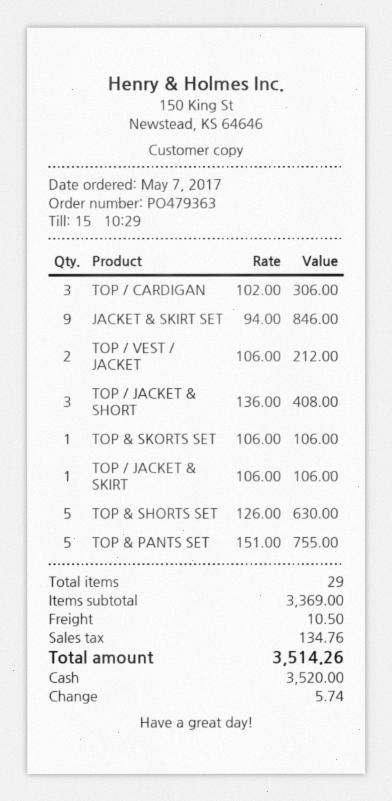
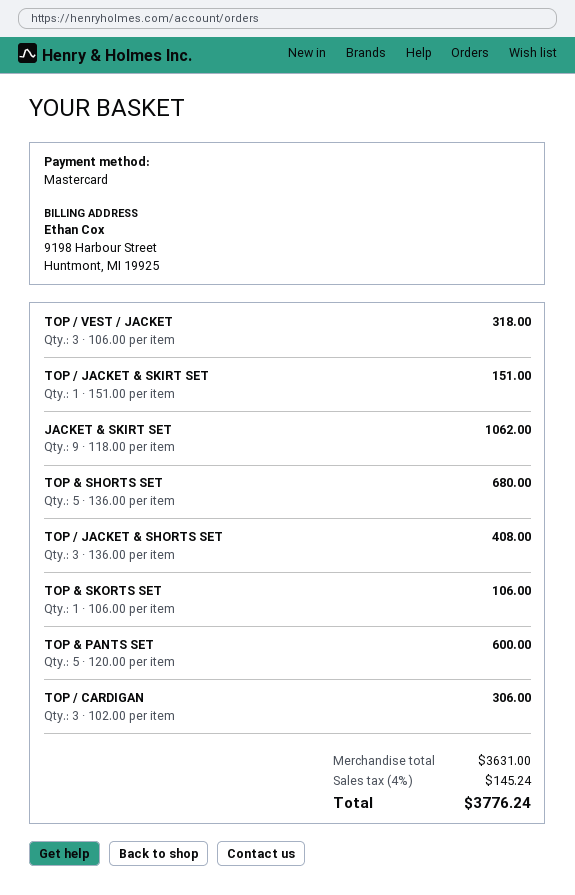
payment method: cash -> Mastercard
JACKET & SKIRT SET: 9 x 94.00 = 846.00 -> 9 x 118.00 = 1062.00
TOP / VEST / JACKET: 2 x 106.00 = 212.00 -> 3 x 106.00 = 318.00
TOP / JACKET & SKIRT: 1 x 106.00 = 106.00 -> 1 x 151.00 = 151.00
TOP & SHORTS SET: 5 x 126.00 = 630.00 -> 5 x 136.00 = 680.00
TOP & PANTS SET: 5 x 151.00 = 755.00 -> 5 x 120.00 = 600.00
subtotal: 3369.00 -> 3631.00
shipping: 10.50 -> none
tax: 134.76 -> 145.24
total: 3514.26 -> 3776.24

